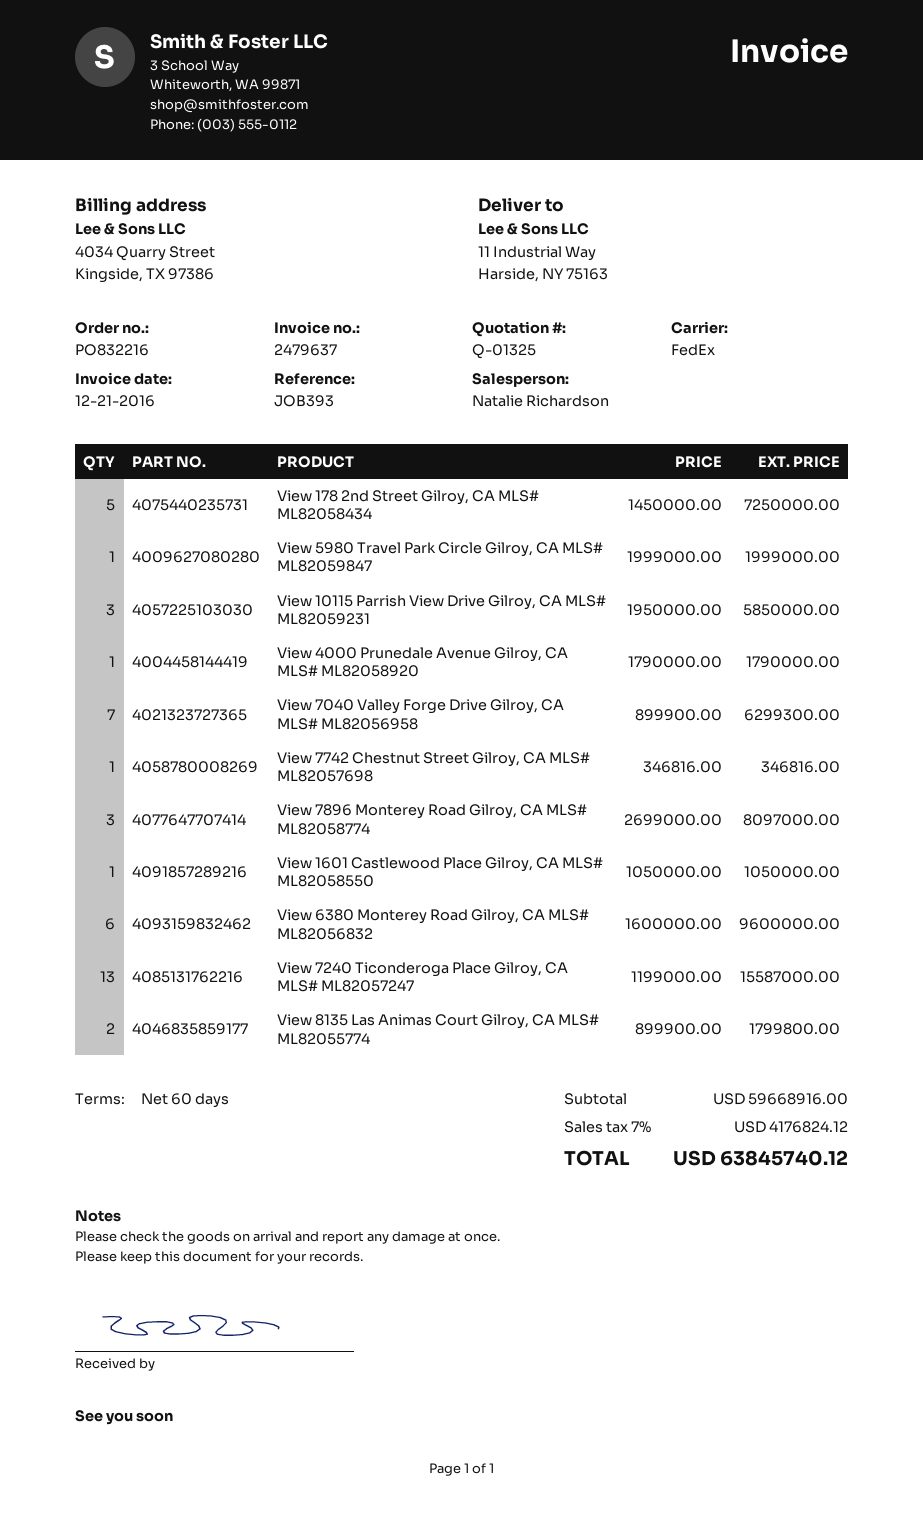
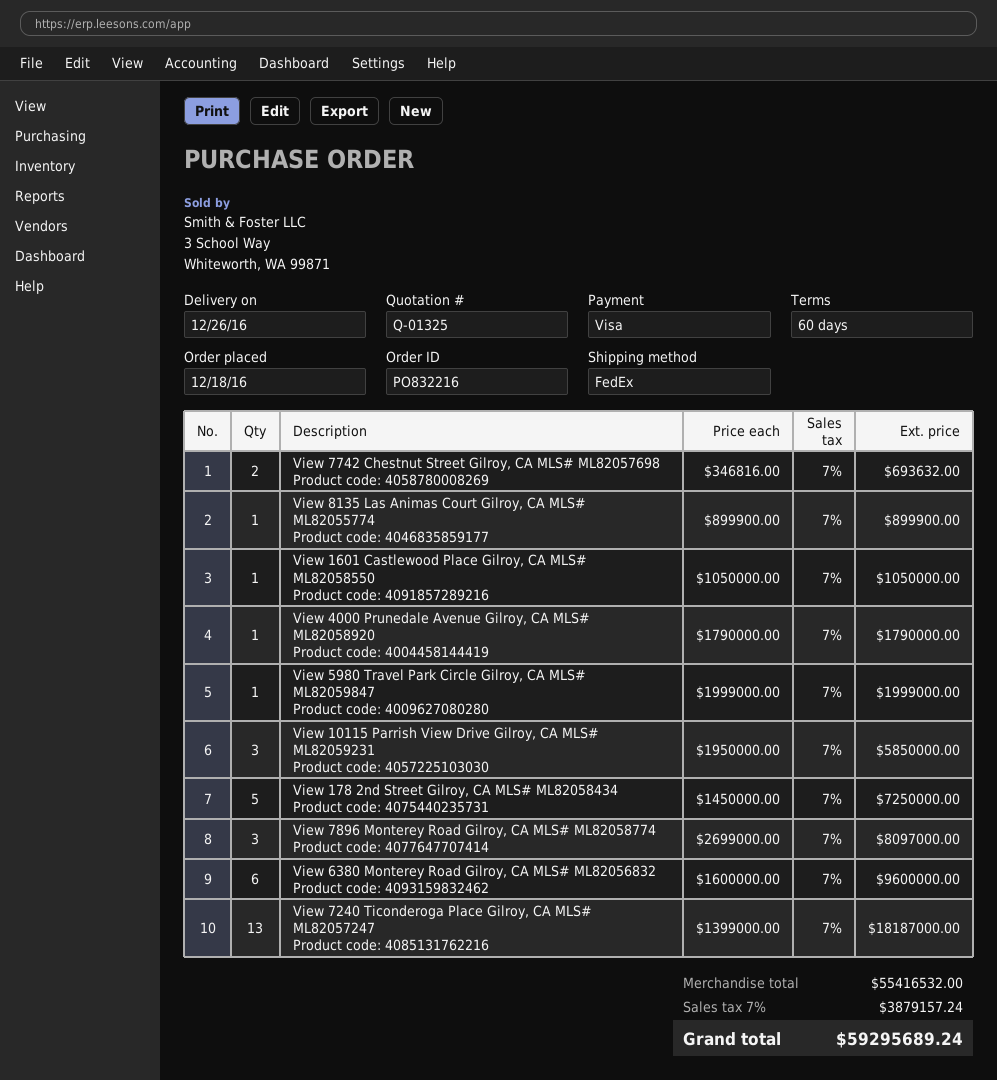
View 7040 Valley Forge Drive Gilroy, CA MLS# ML82056958: 7 x 899900.00 = 6299300.00 -> none
View 7742 Chestnut Street Gilroy, CA MLS# ML82057698: 1 x 346816.00 = 346816.00 -> 2 x 346816.00 = 693632.00
View 7240 Ticonderoga Place Gilroy, CA MLS# ML82057247: 13 x 1199000.00 = 15587000.00 -> 13 x 1399000.00 = 18187000.00
View 8135 Las Animas Court Gilroy, CA MLS# ML82055774: 2 x 899900.00 = 1799800.00 -> 1 x 899900.00 = 899900.00
subtotal: 59668916.00 -> 55416532.00
tax: 7% = 4176824.12 -> 7% = 3879157.24
total: 63845740.12 -> 59295689.24

